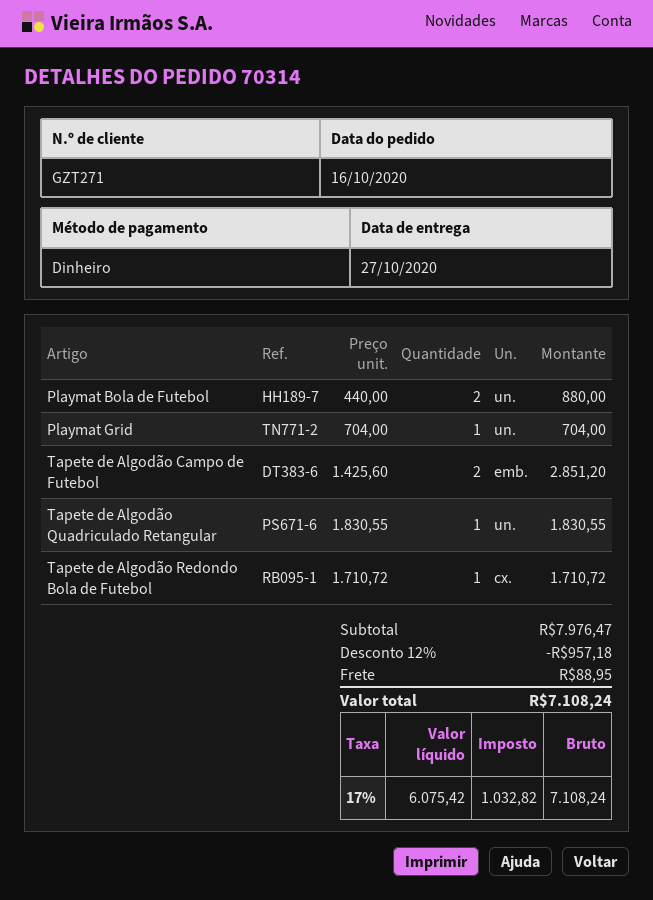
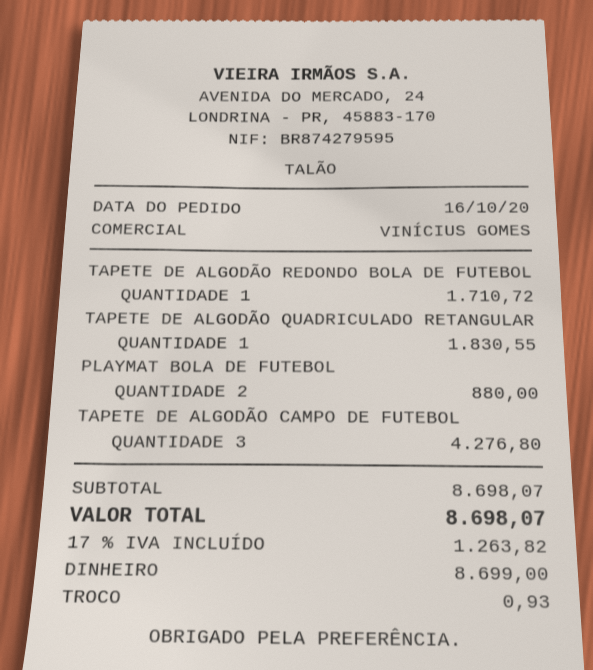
Playmat Grid: 1 for 704.00 -> none
Tapete de Algodão Campo de Futebol: 2 for 2851.20 -> 3 for 4276.80
subtotal: 7976.47 -> 8698.07
discount: 12% = 957.18 -> none
shipping: 88.95 -> none
tax: 17% = 1032.82 -> 17% = 1263.82
total: 7108.24 -> 8698.07

